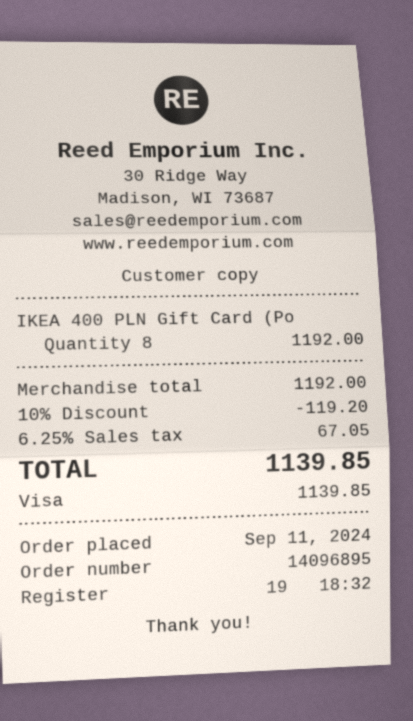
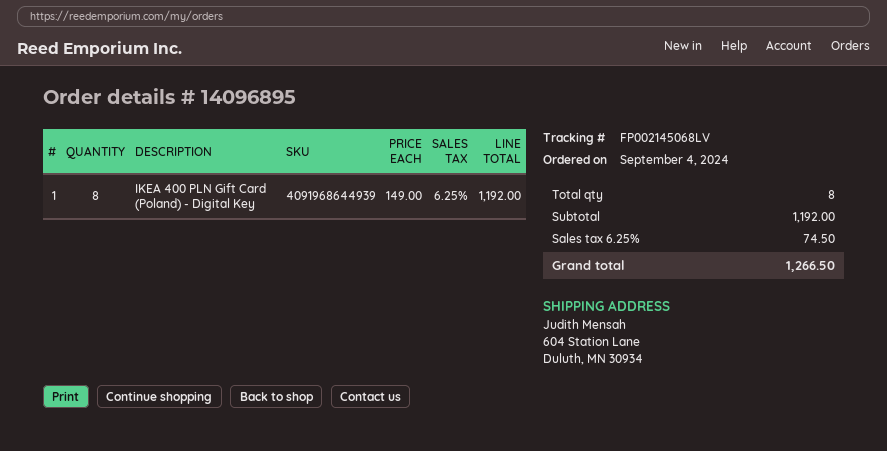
order date: 2024-09-11 -> 2024-09-04
discount: 10% = 119.20 -> none
tax: 6.25% = 67.05 -> 6.25% = 74.50
total: 1139.85 -> 1266.50

